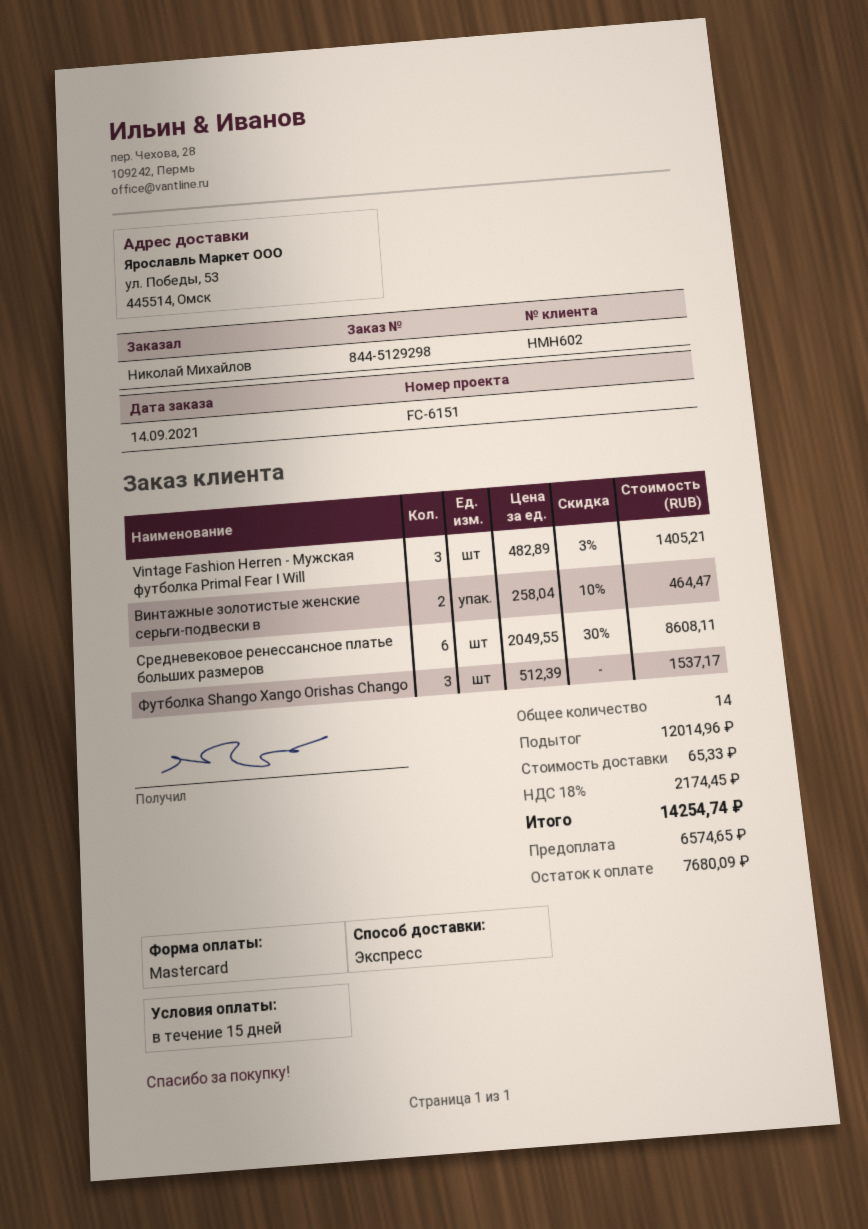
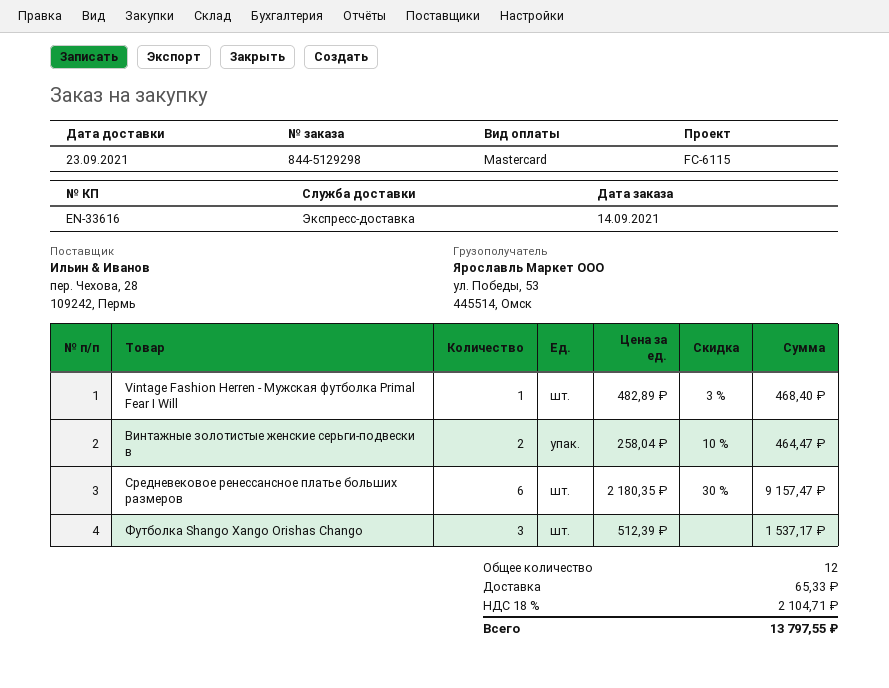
reference: FC-6151 -> FC-6115
Vintage Fashion Herren - Мужская футболка Primal Fear I Will: 3 x 482.89 - 3% = 1405.21 -> 1 x 482.89 - 3% = 468.40
Средневековое ренессансное платье больших размеров: 6 x 2049.55 - 30% = 8608.11 -> 6 x 2180.35 - 30% = 9157.47
total quantity: 14 -> 12
tax: 18% = 2174.45 -> 18% = 2104.71
total: 14254.74 -> 13797.55

